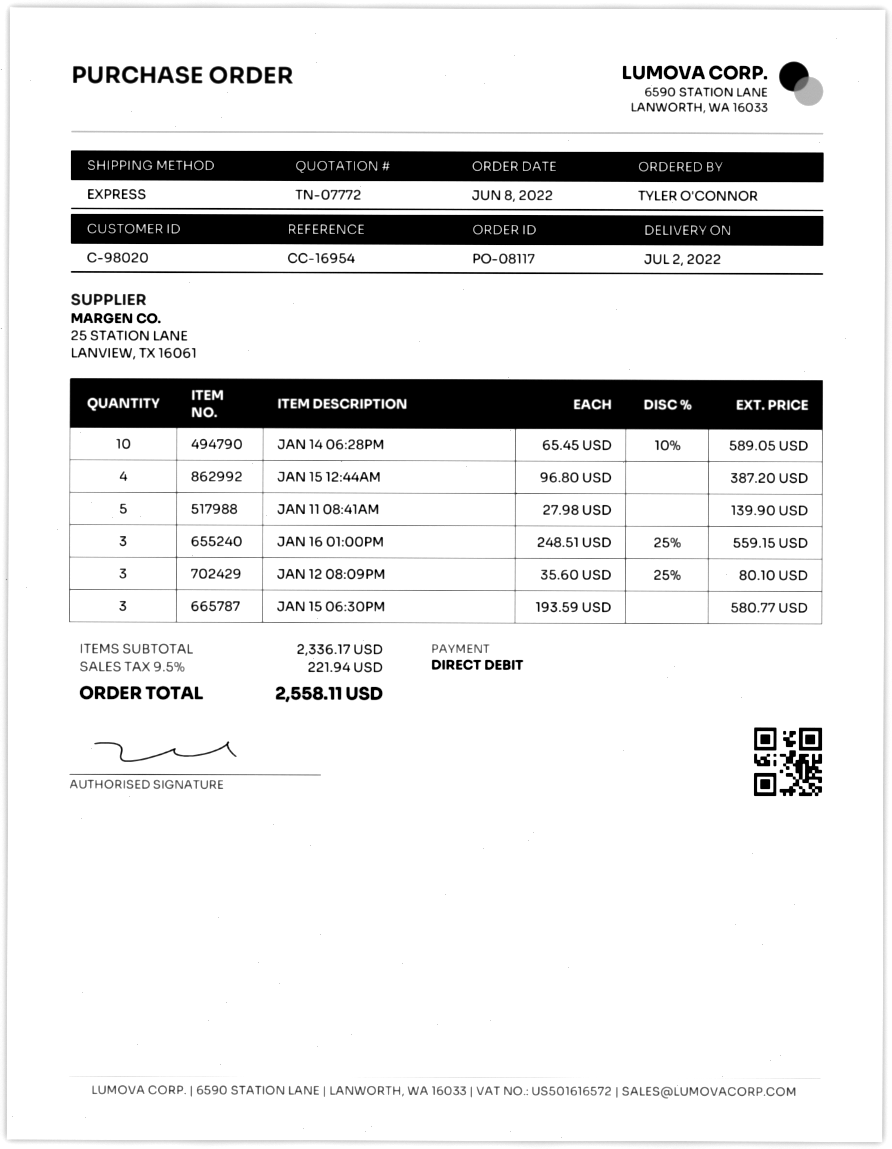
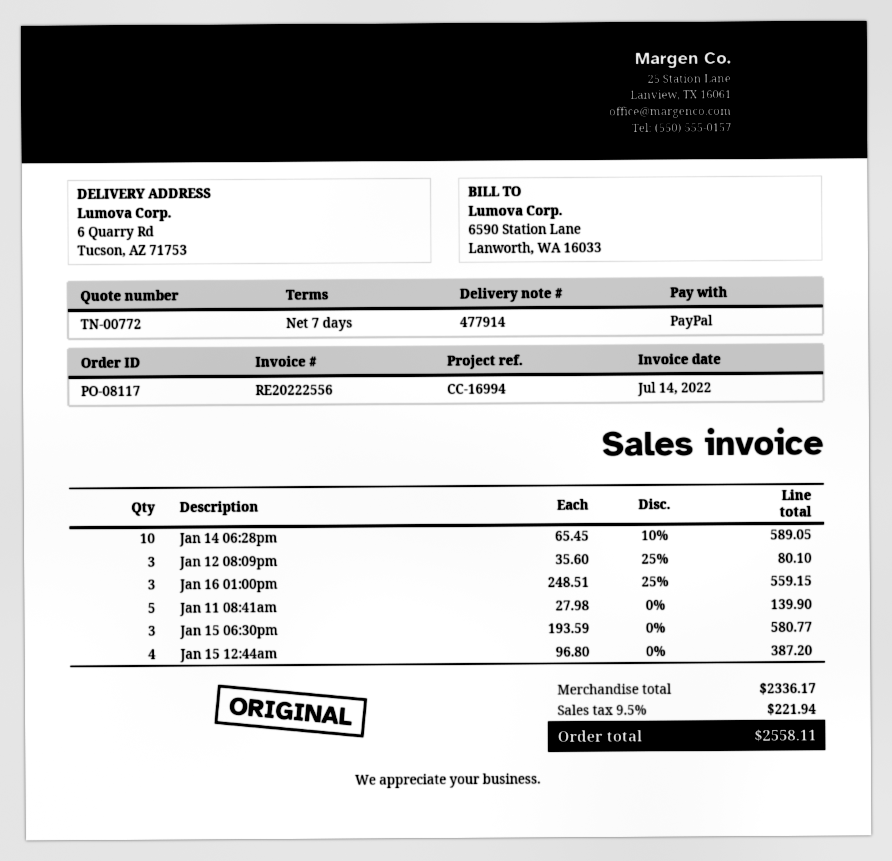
quote number: TN-07772 -> TN-00772
reference: CC-16954 -> CC-16994
payment method: direct debit -> PayPal

